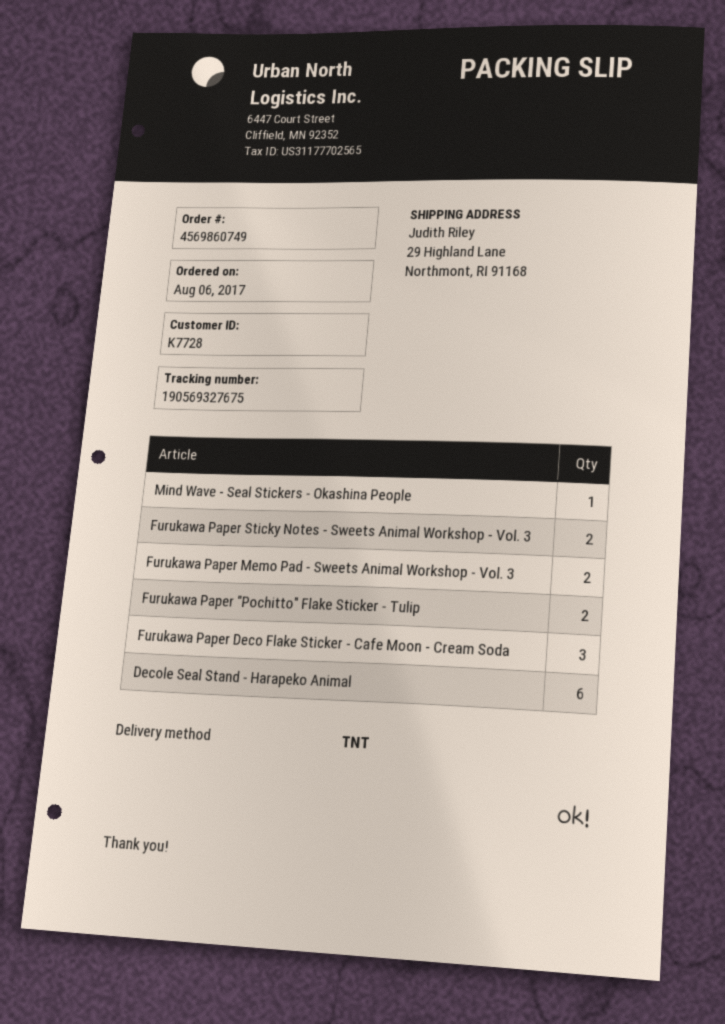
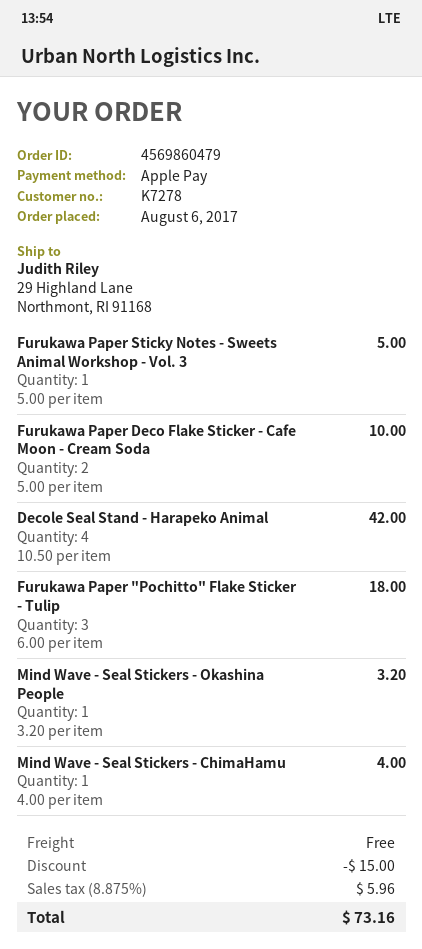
order number: 4569860749 -> 4569860479
customer number: K7728 -> K7278
Furukawa Paper Sticky Notes - Sweets Animal Workshop - Vol. 3: 2 -> 1
Furukawa Paper Memo Pad - Sweets Animal Workshop - Vol. 3: 2 -> none
Furukawa Paper "Pochitto" Flake Sticker - Tulip: 2 -> 3
Furukawa Paper Deco Flake Sticker - Cafe Moon - Cream Soda: 3 -> 2
Decole Seal Stand - Harapeko Animal: 6 -> 4
Mind Wave - Seal Stickers - ChimaHamu: none -> 1

